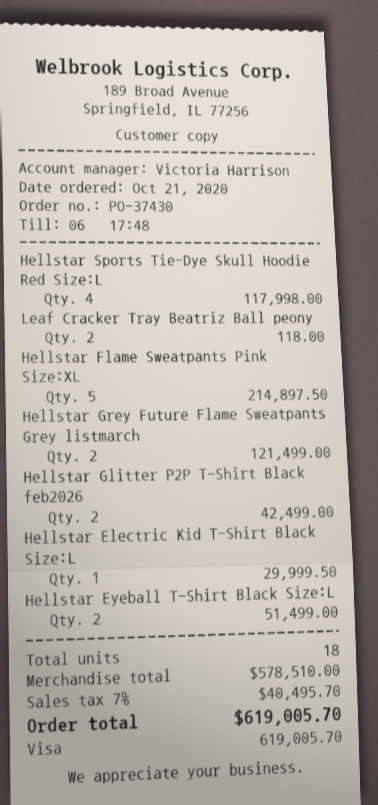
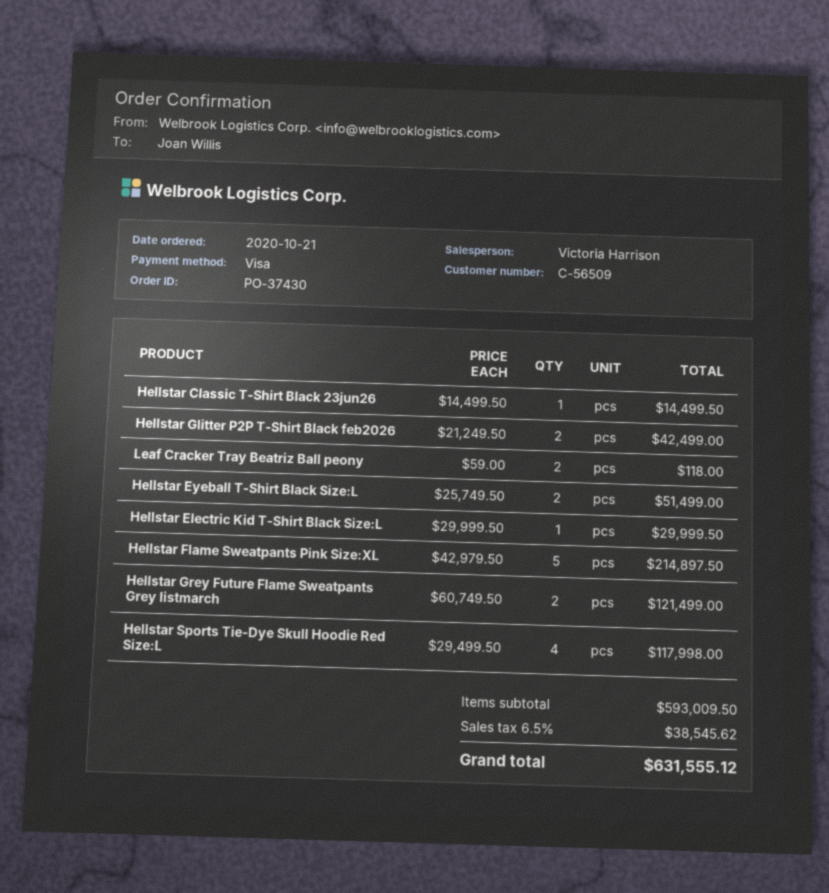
Hellstar Classic T-Shirt Black 23jun26: none -> 1 for 14499.50
subtotal: 578510.00 -> 593009.50
tax: 7% = 40495.70 -> 6.5% = 38545.62
total: 619005.70 -> 631555.12

